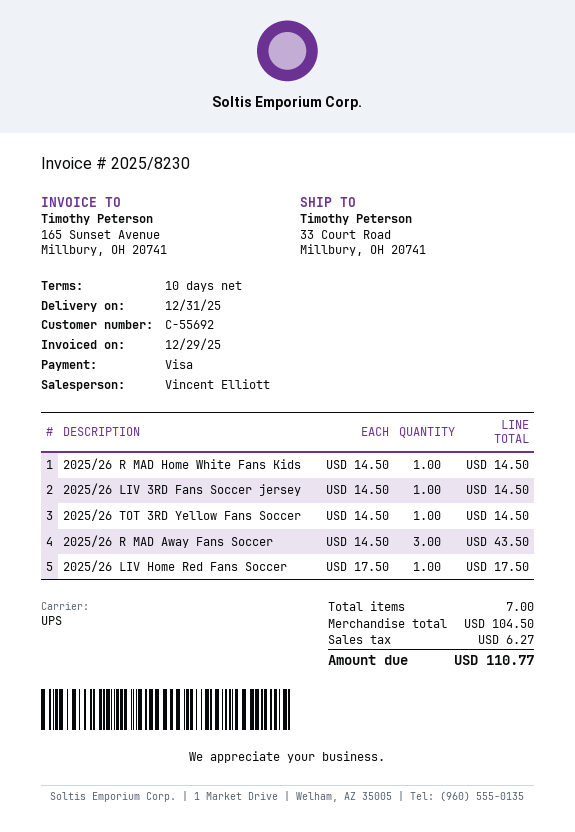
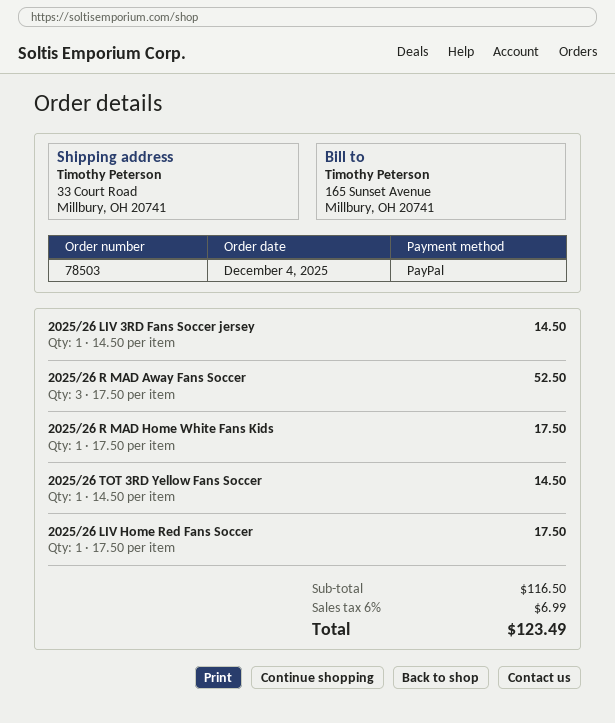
payment method: Visa -> PayPal
2025/26 R MAD Home White Fans Kids: 1 x 14.50 = 14.50 -> 1 x 17.50 = 17.50
2025/26 R MAD Away Fans Soccer: 3 x 14.50 = 43.50 -> 3 x 17.50 = 52.50
subtotal: 104.50 -> 116.50
tax: 6.27 -> 6.99
total: 110.77 -> 123.49

